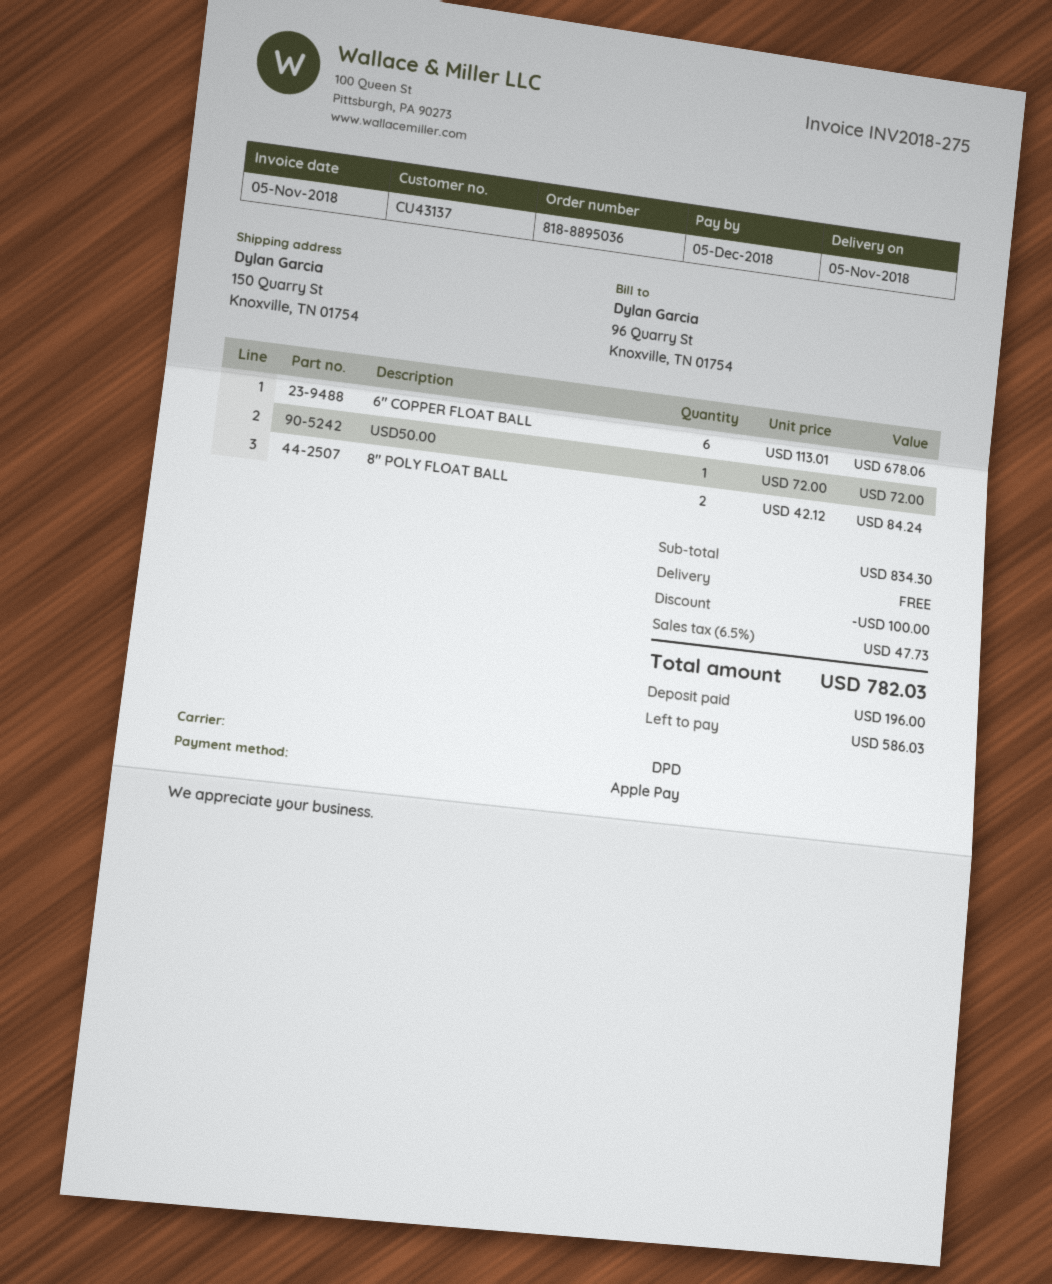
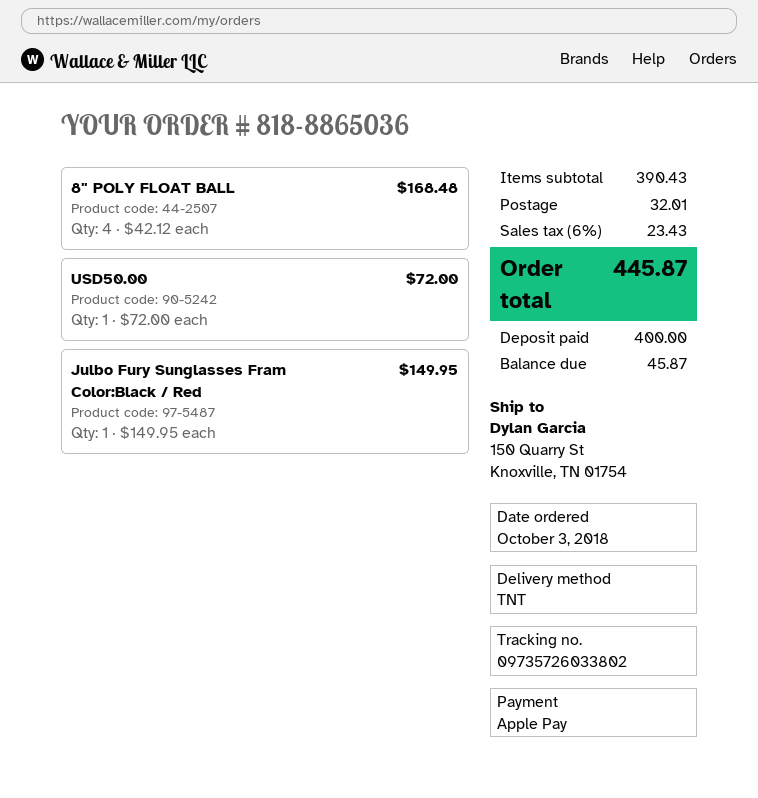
order number: 818-8895036 -> 818-8865036
shipping method: DPD -> TNT
6" COPPER FLOAT BALL: 6 x 113.01 = 678.06 -> none
8" POLY FLOAT BALL: 2 x 42.12 = 84.24 -> 4 x 42.12 = 168.48
Julbo Fury Sunglasses Fram Color:Black / Red: none -> 1 x 149.95 = 149.95
subtotal: 834.30 -> 390.43
discount: 100.00 -> none
shipping: 0.00 -> 32.01
tax: 6.5% = 47.73 -> 6% = 23.43
total: 782.03 -> 445.87
deposit: 196.00 -> 400.00
balance: 586.03 -> 45.87

